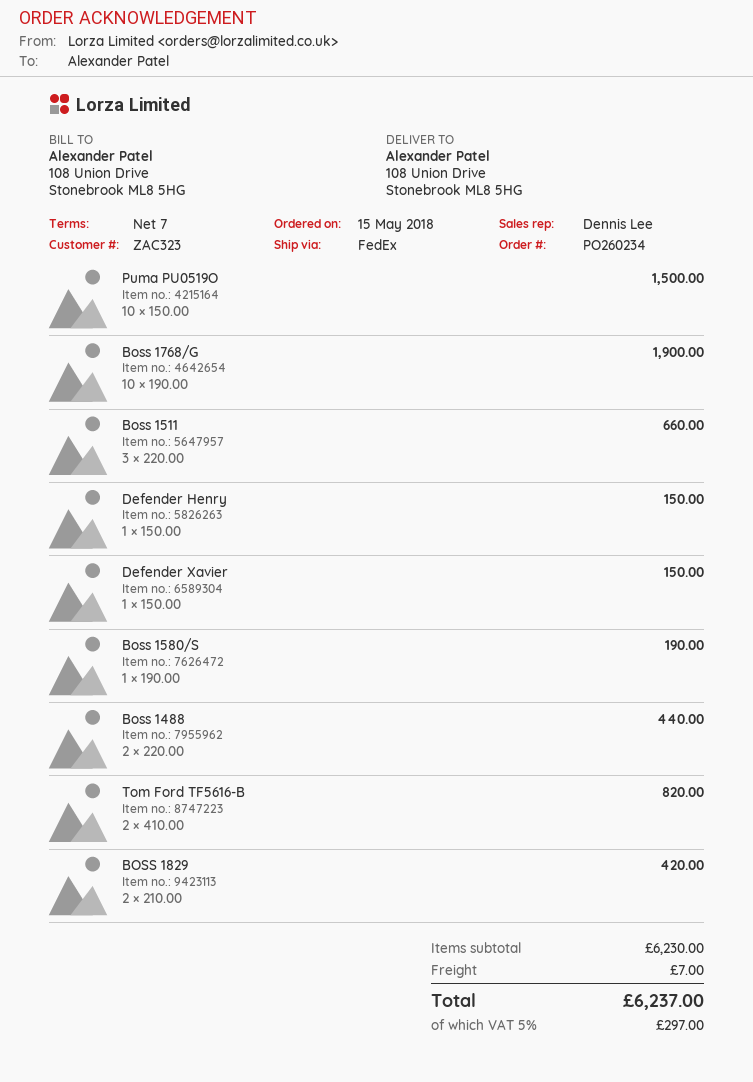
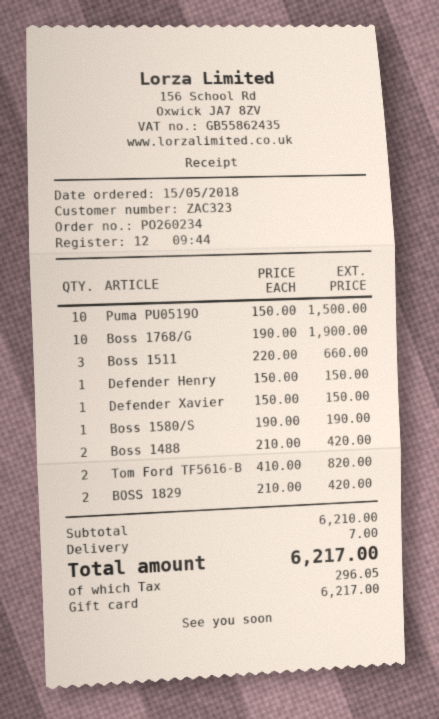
Boss 1488: 2 x 220.00 = 440.00 -> 2 x 210.00 = 420.00
subtotal: 6230.00 -> 6210.00
tax: 297.00 -> 296.05
total: 6237.00 -> 6217.00

